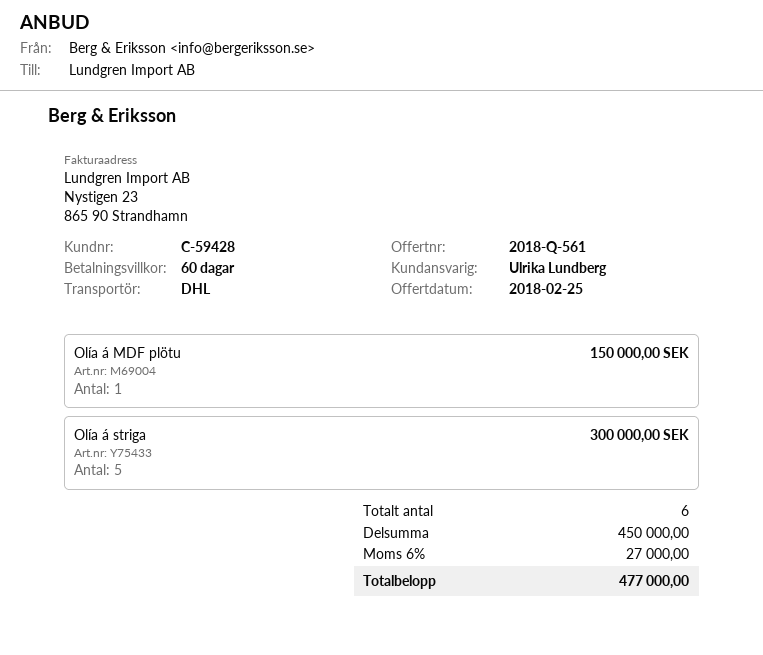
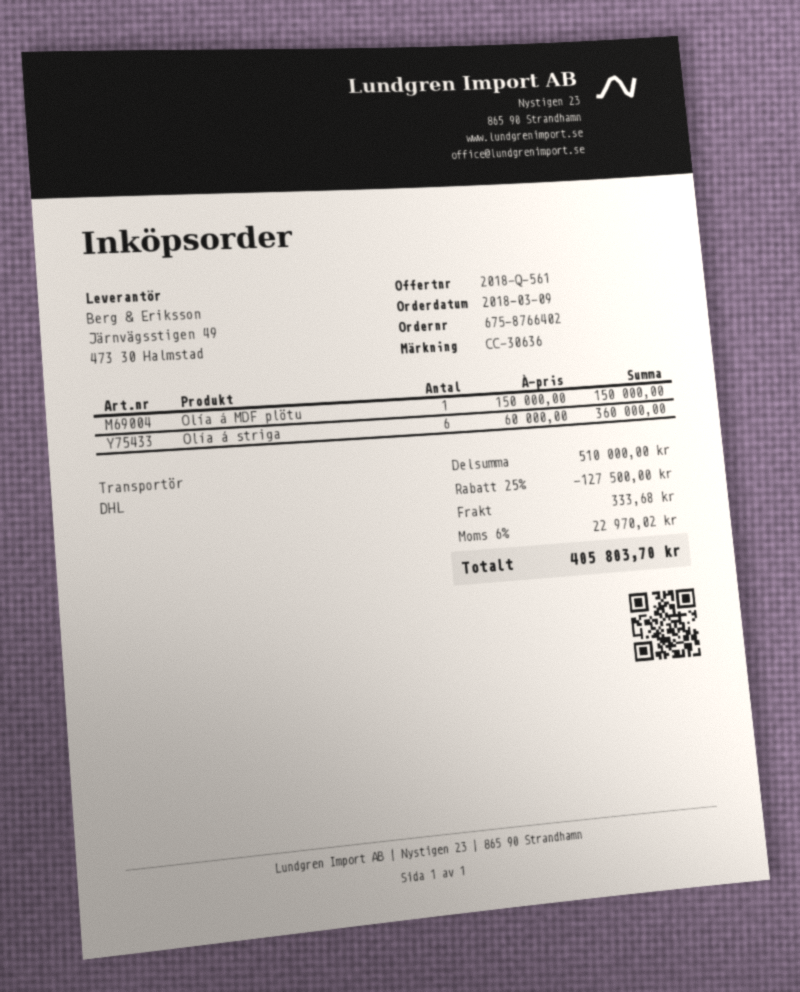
Olía á striga: 5 for 300000.00 -> 6 for 360000.00
subtotal: 450000.00 -> 510000.00
discount: none -> 25% = 127500.00
shipping: none -> 333.68
tax: 6% = 27000.00 -> 6% = 22970.02
total: 477000.00 -> 405803.70

